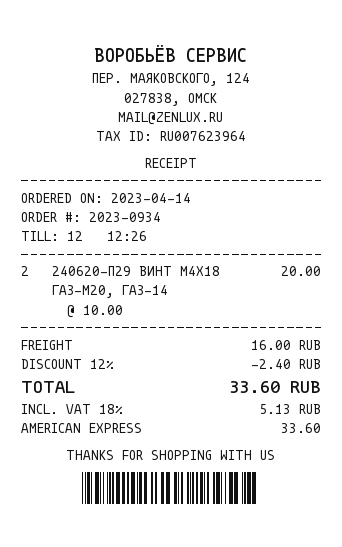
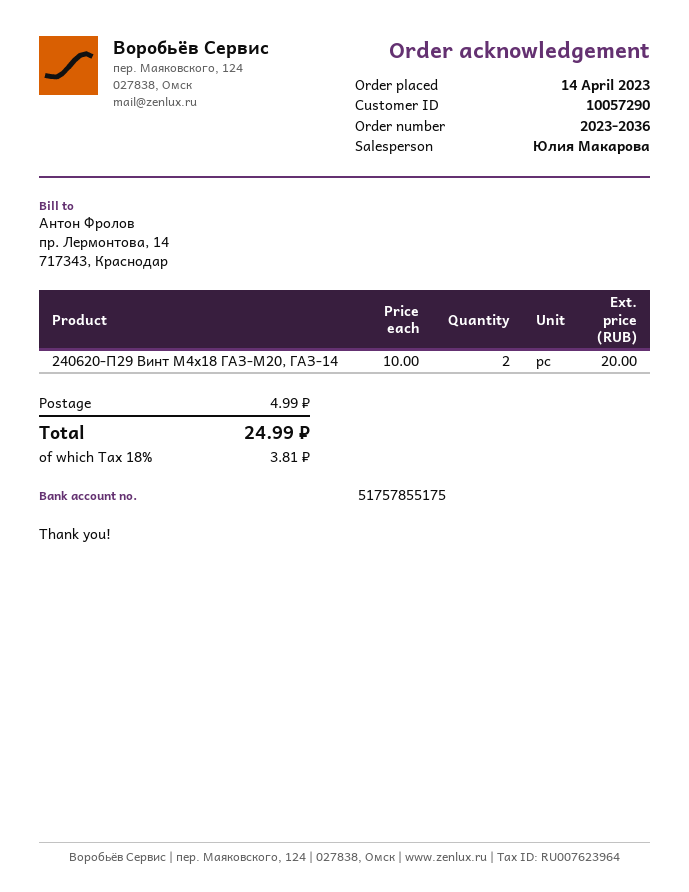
order number: 2023-0934 -> 2023-2036
discount: 12% = 2.40 -> none
shipping: 16.00 -> 4.99
tax: 18% = 5.13 -> 18% = 3.81
total: 33.60 -> 24.99

